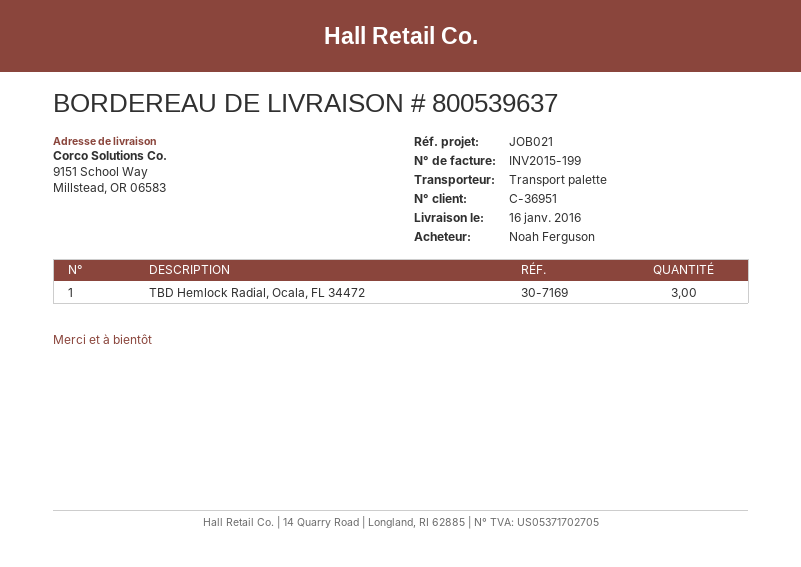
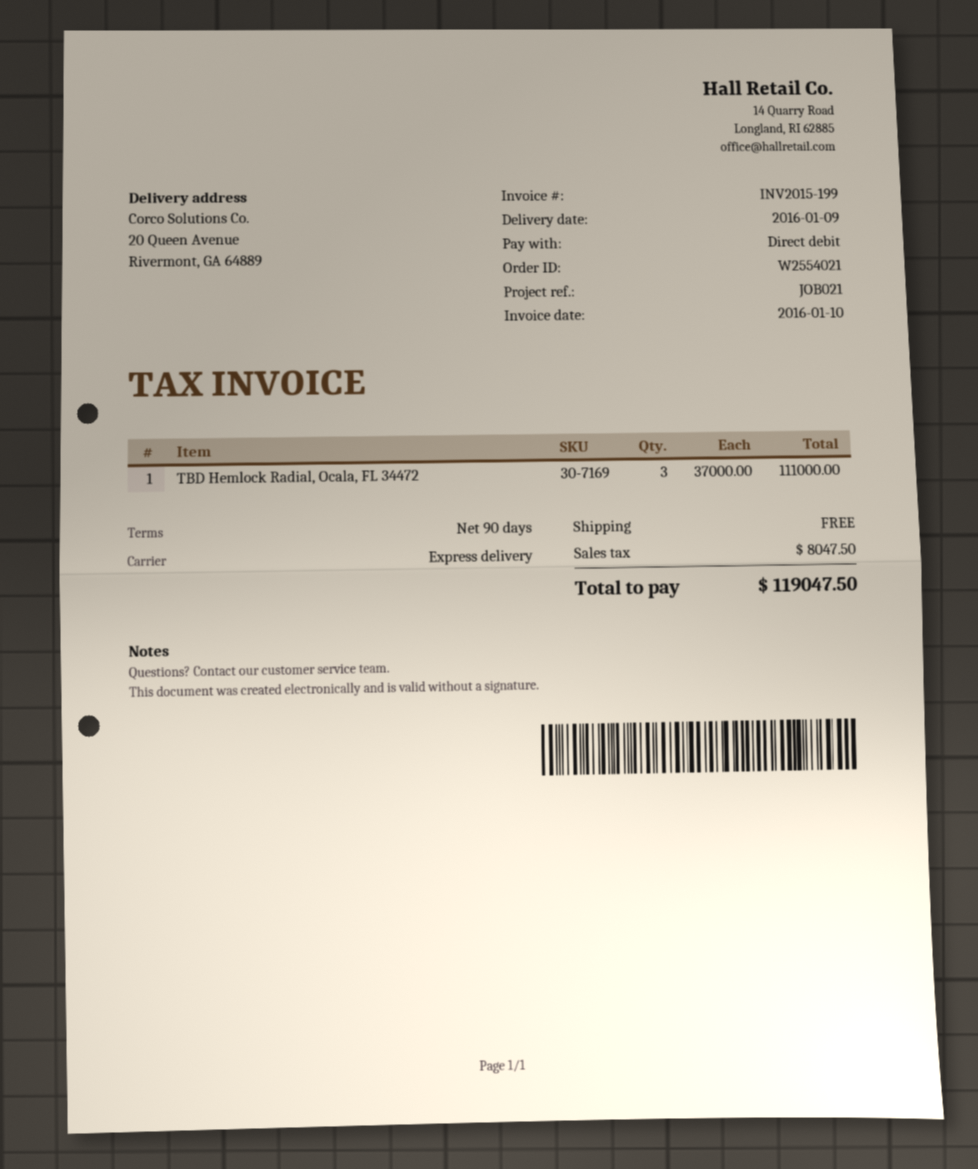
delivery date: 2016-01-16 -> 2016-01-09
shipping method: pallet freight -> express
ship to: 9151 School Way, Millstead, OR 06583 -> 20 Queen Avenue, Rivermont, GA 64889

